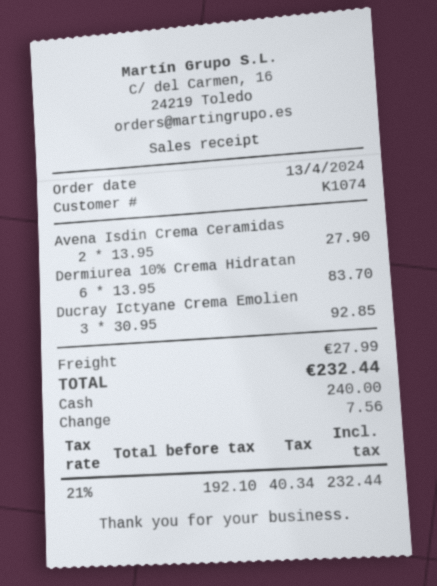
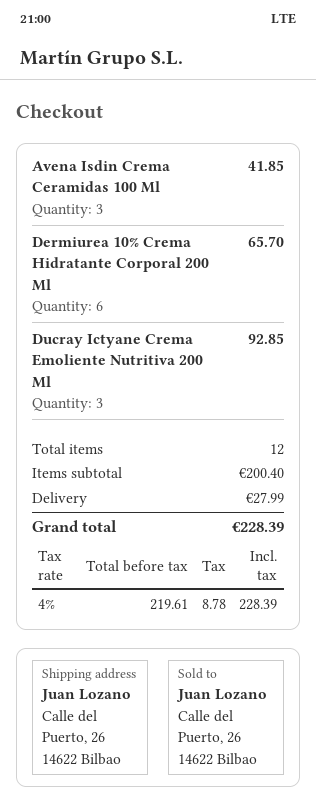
Avena Isdin Crema Ceramidas: 2 for 27.90 -> 3 for 41.85
Dermiurea 10% Crema Hidratan: 6 for 83.70 -> 6 for 65.70
net: 192.10 -> 219.61
tax: 21% = 40.34 -> 4% = 8.78
total: 232.44 -> 228.39

